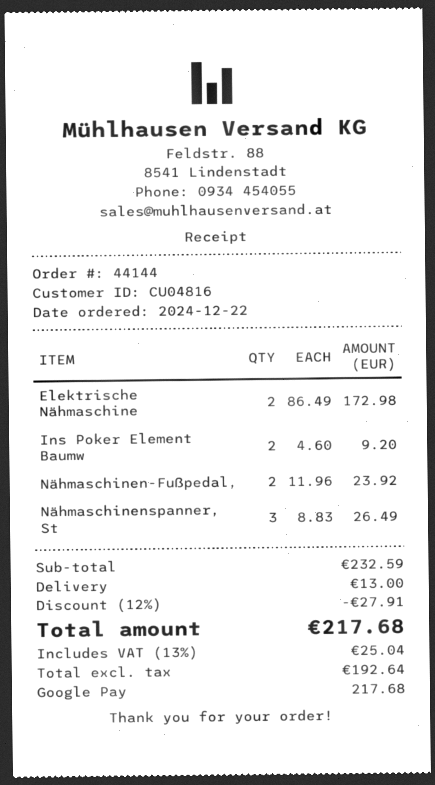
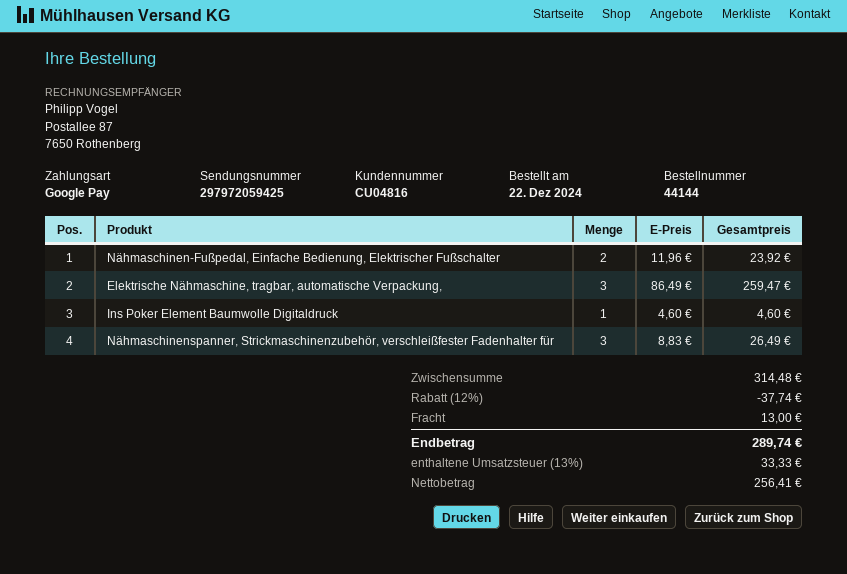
Elektrische Nähmaschine: 2 x 86.49 = 172.98 -> 3 x 86.49 = 259.47
Ins Poker Element Baumw: 2 x 4.60 = 9.20 -> 1 x 4.60 = 4.60
subtotal: 232.59 -> 314.48
discount: 12% = 27.91 -> 12% = 37.74
net: 192.64 -> 256.41
tax: 13% = 25.04 -> 13% = 33.33
total: 217.68 -> 289.74

